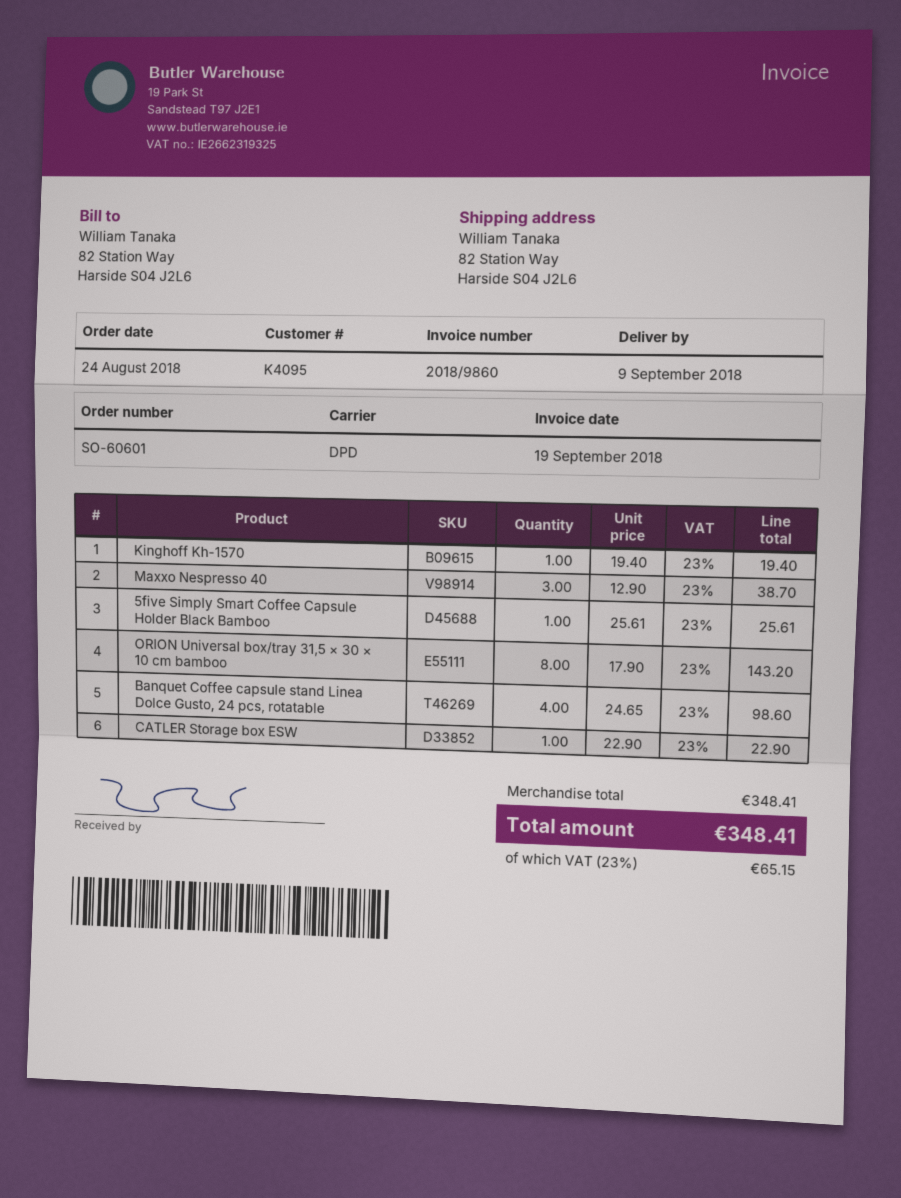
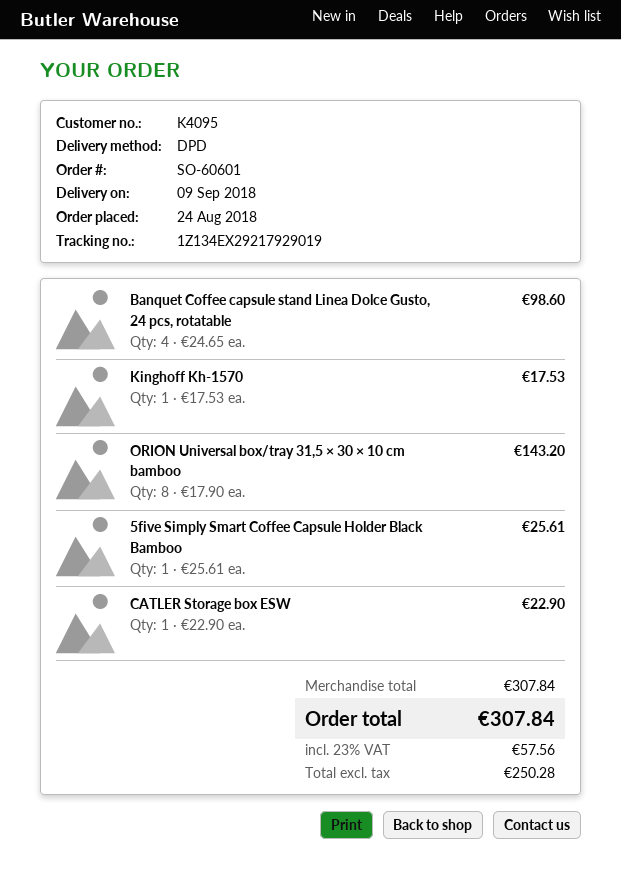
Kinghoff Kh-1570: 1 x 19.40 = 19.40 -> 1 x 17.53 = 17.53
Maxxo Nespresso 40: 3 x 12.90 = 38.70 -> none
subtotal: 348.41 -> 307.84
tax: 23% = 65.15 -> 23% = 57.56
total: 348.41 -> 307.84

